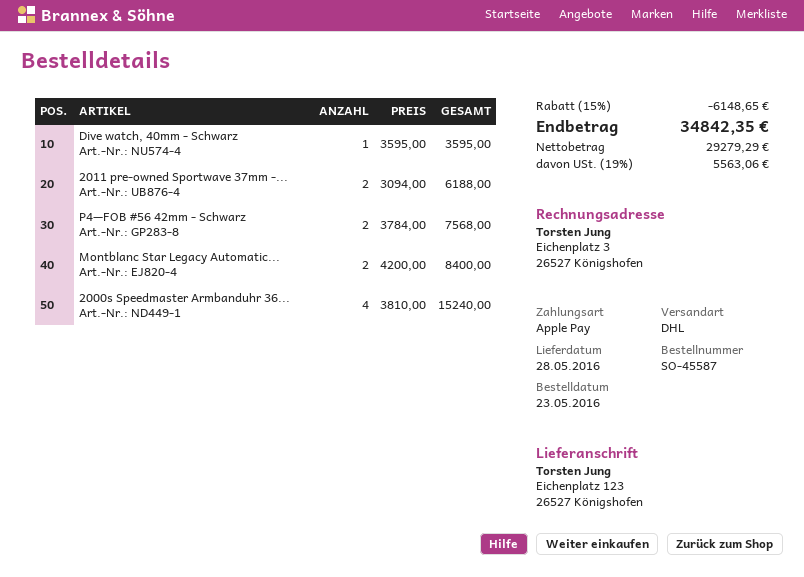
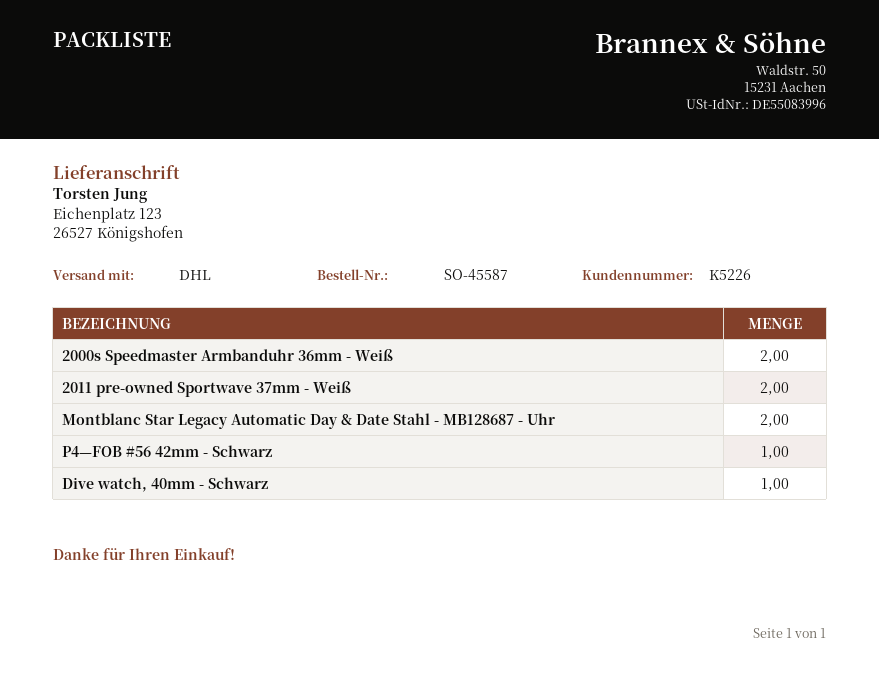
P4—FOB #56 42mm - Schwarz: 2 -> 1
2000s Speedmaster Armbanduhr 36...: 4 -> 2

